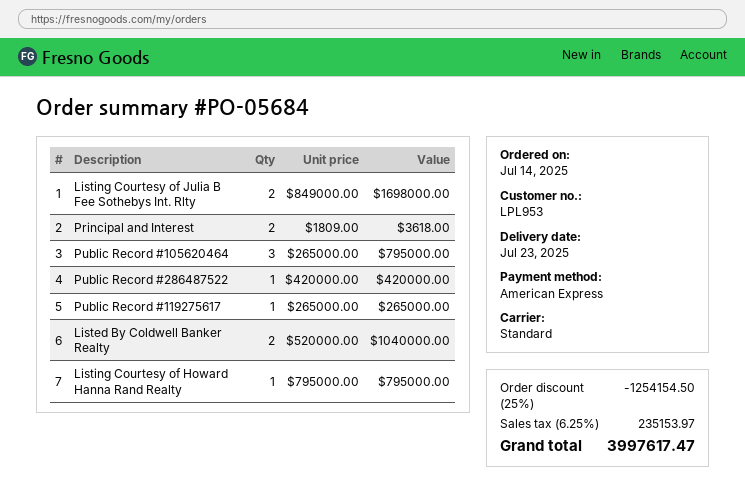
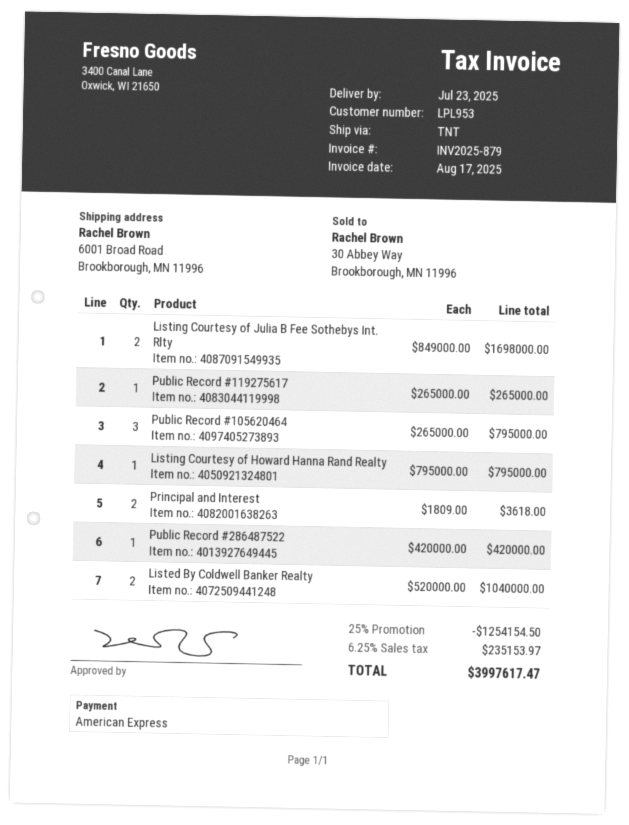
shipping method: standard -> TNT

